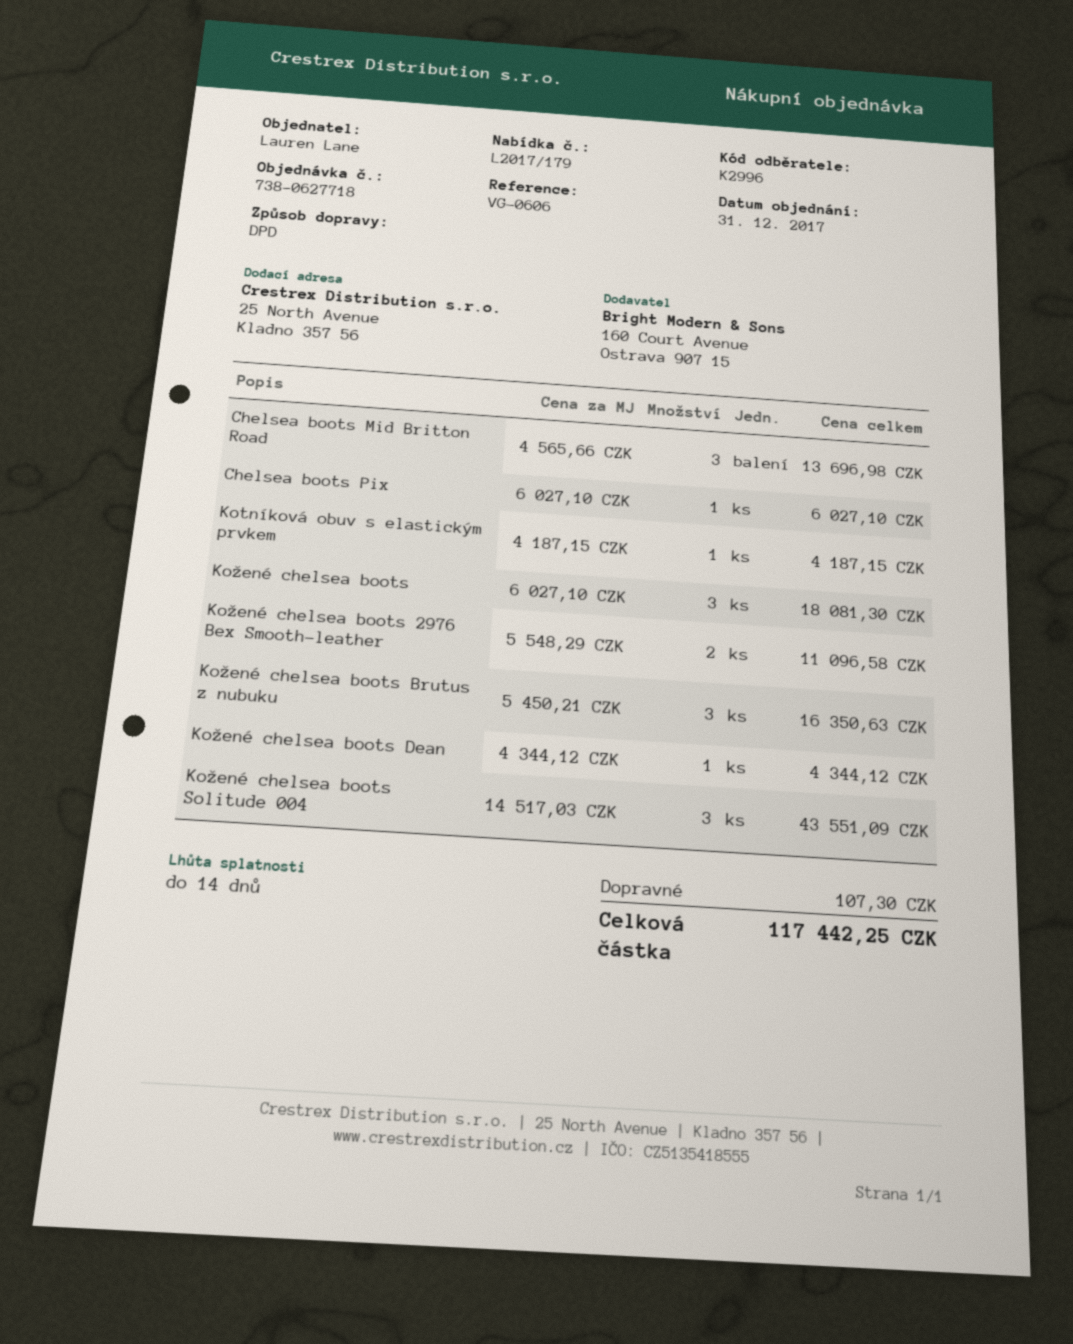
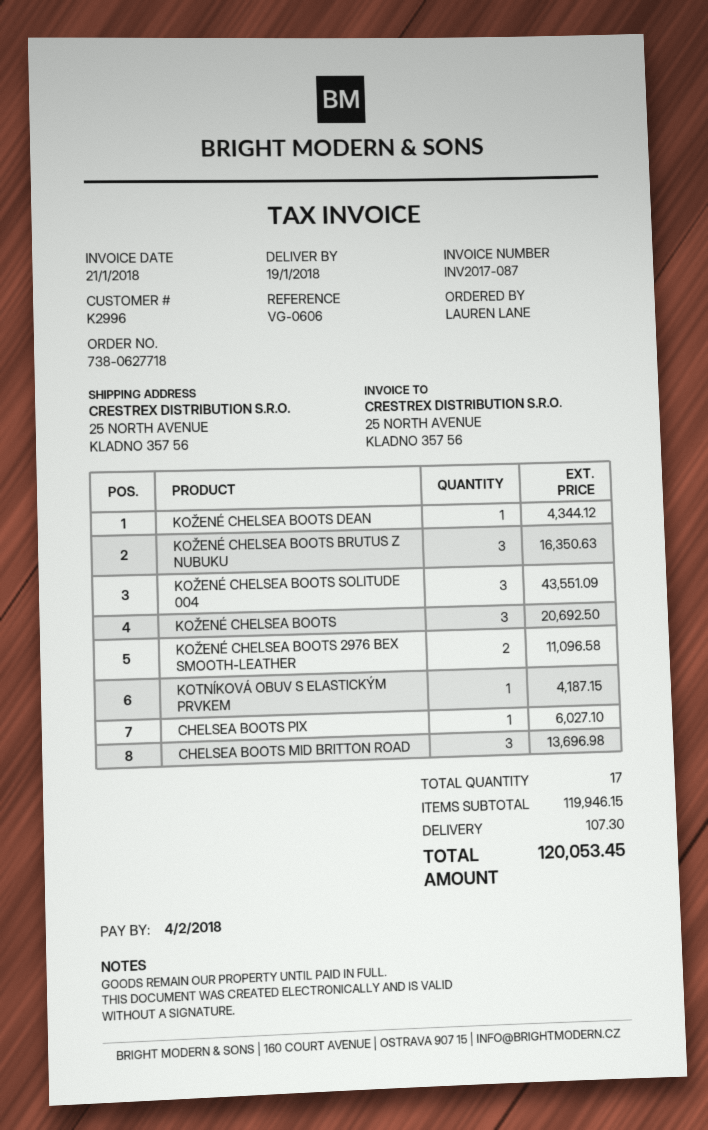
Kožené chelsea boots: 3 for 18081.30 -> 3 for 20692.50
total: 117442.25 -> 120053.45

